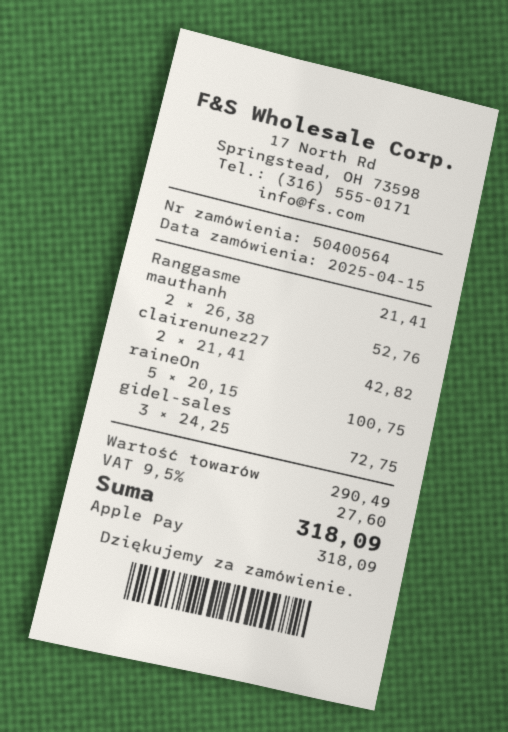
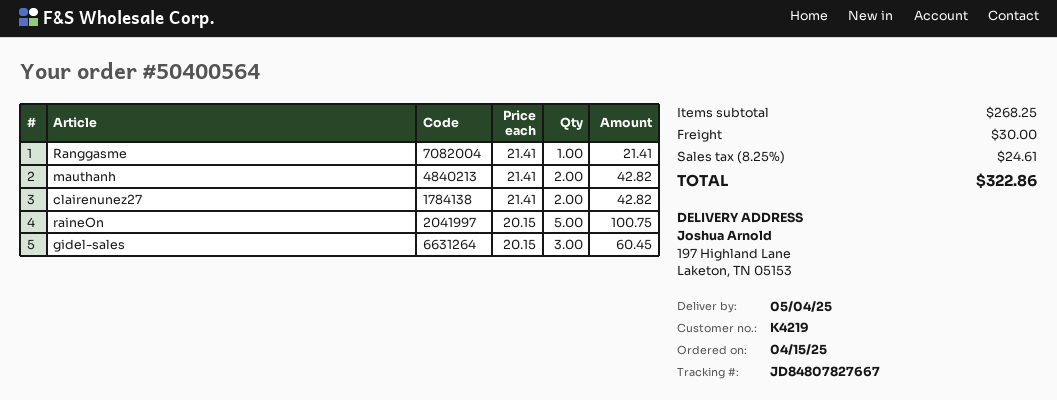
mauthanh: 2 x 26.38 = 52.76 -> 2 x 21.41 = 42.82
gidel-sales: 3 x 24.25 = 72.75 -> 3 x 20.15 = 60.45
subtotal: 290.49 -> 268.25
shipping: none -> 30.00
tax: 9.5% = 27.60 -> 8.25% = 24.61
total: 318.09 -> 322.86

